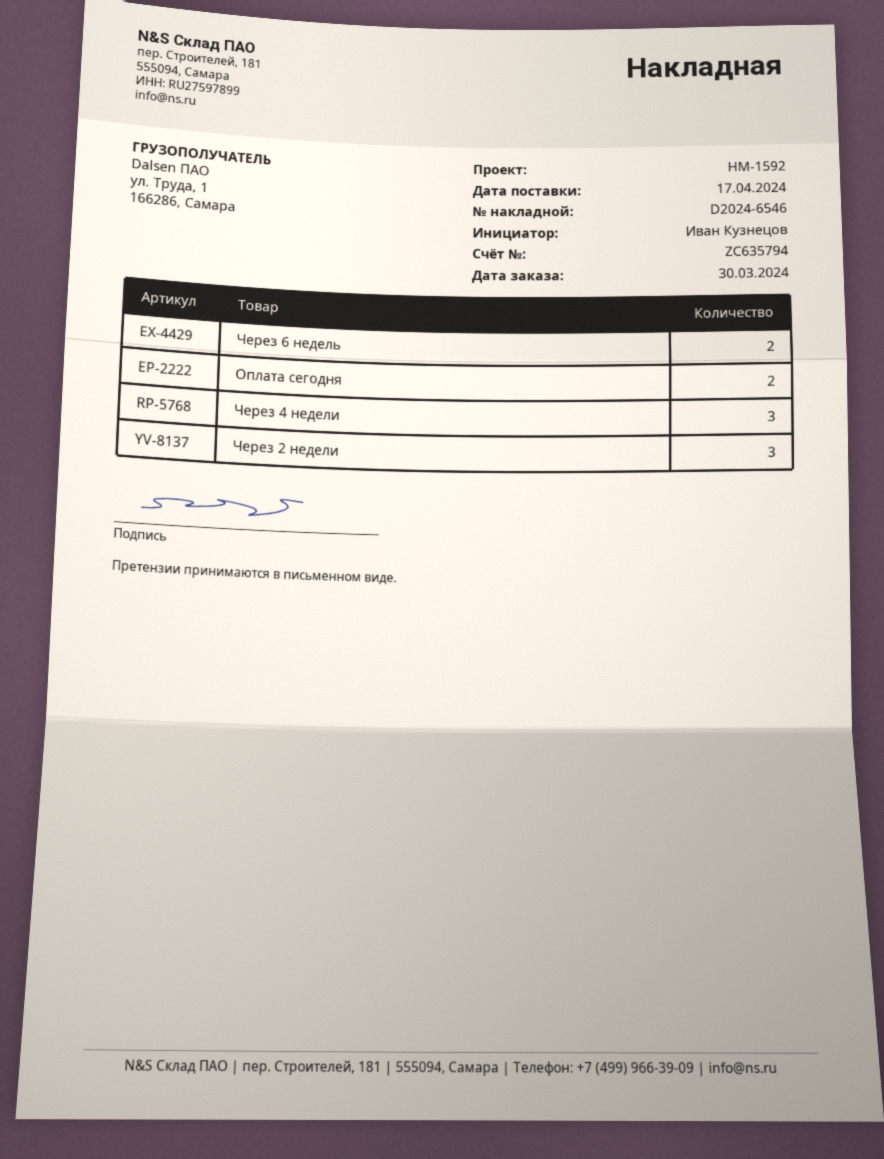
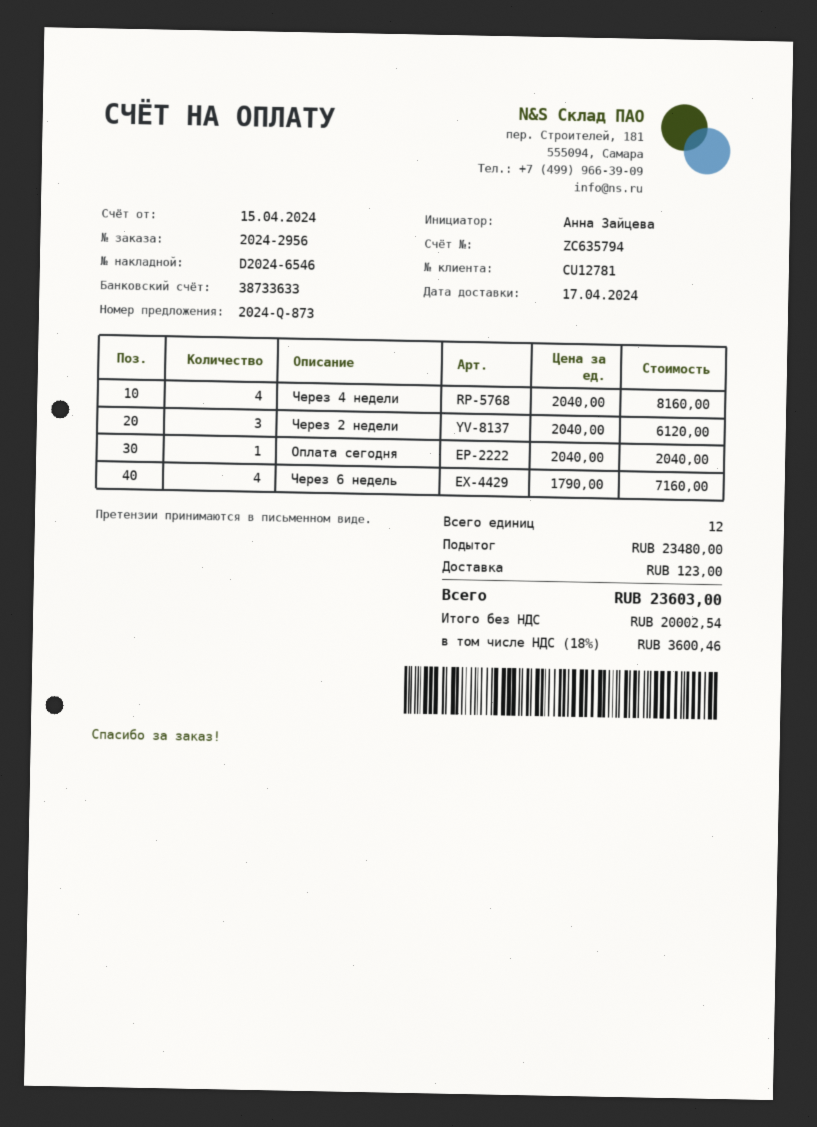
ordered by: Иван Кузнецов -> Анна Зайцева
Через 6 недель: 2 -> 4
Оплата сегодня: 2 -> 1
Через 4 недели: 3 -> 4

